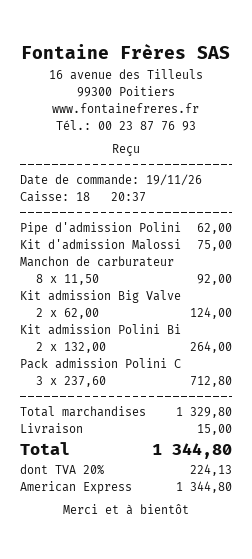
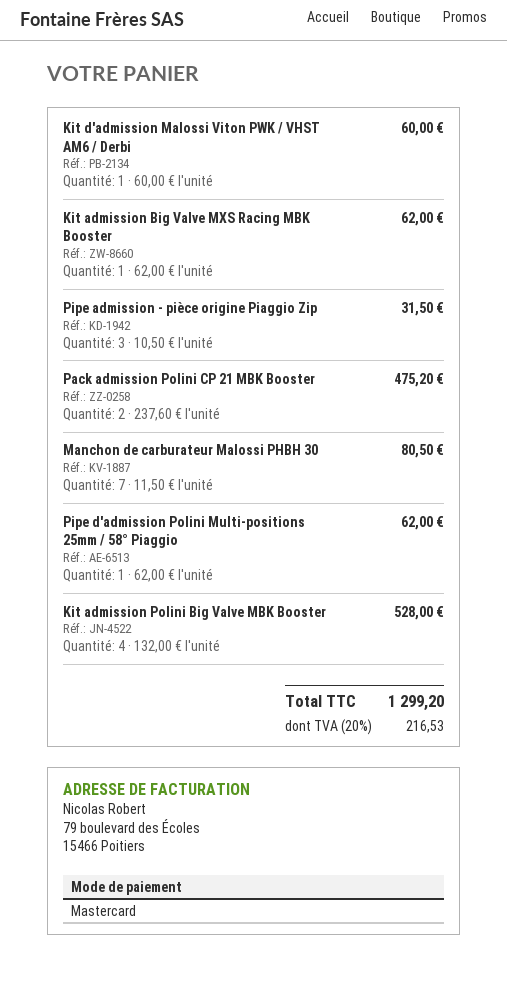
payment method: American Express -> Mastercard
Kit d'admission Malossi: 1 x 75.00 = 75.00 -> 1 x 60.00 = 60.00
Manchon de carburateur: 8 x 11.50 = 92.00 -> 7 x 11.50 = 80.50
Kit admission Big Valve: 2 x 62.00 = 124.00 -> 1 x 62.00 = 62.00
Kit admission Polini Bi: 2 x 132.00 = 264.00 -> 4 x 132.00 = 528.00
Pack admission Polini C: 3 x 237.60 = 712.80 -> 2 x 237.60 = 475.20
Pipe admission - pièce origine Piaggio Zip: none -> 3 x 10.50 = 31.50
shipping: 15.00 -> none
tax: 20% = 224.13 -> 20% = 216.53
total: 1344.80 -> 1299.20

